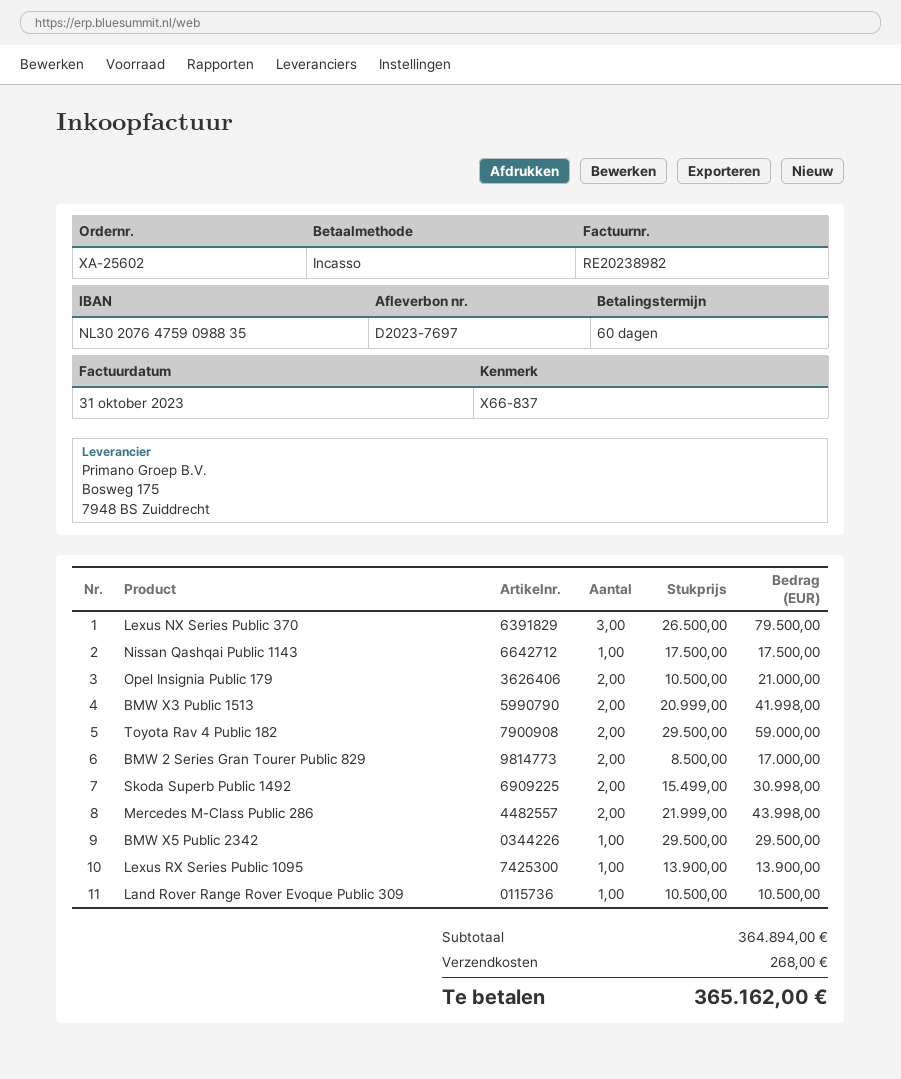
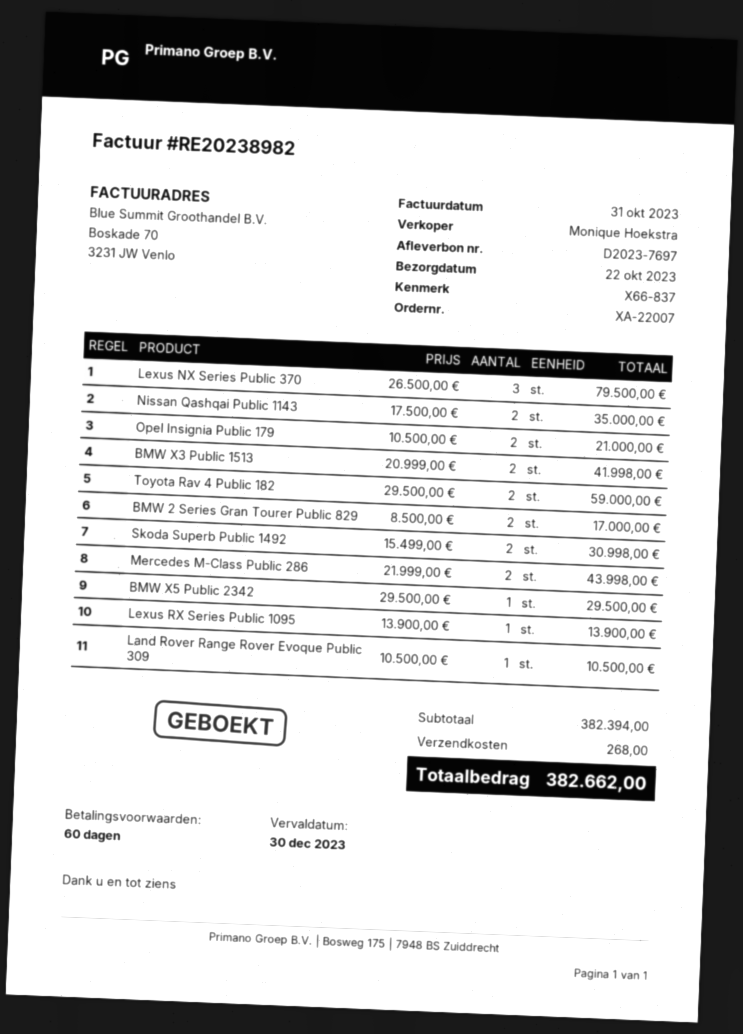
order number: XA-25602 -> XA-22007
Nissan Qashqai Public 1143: 1 x 17500.00 = 17500.00 -> 2 x 17500.00 = 35000.00
subtotal: 364894.00 -> 382394.00
total: 365162.00 -> 382662.00

